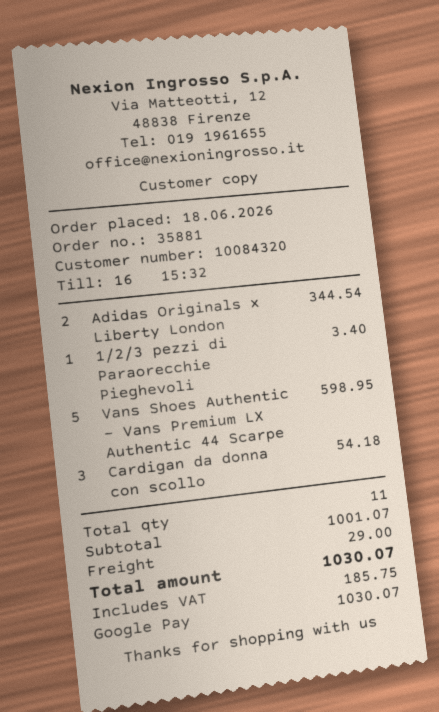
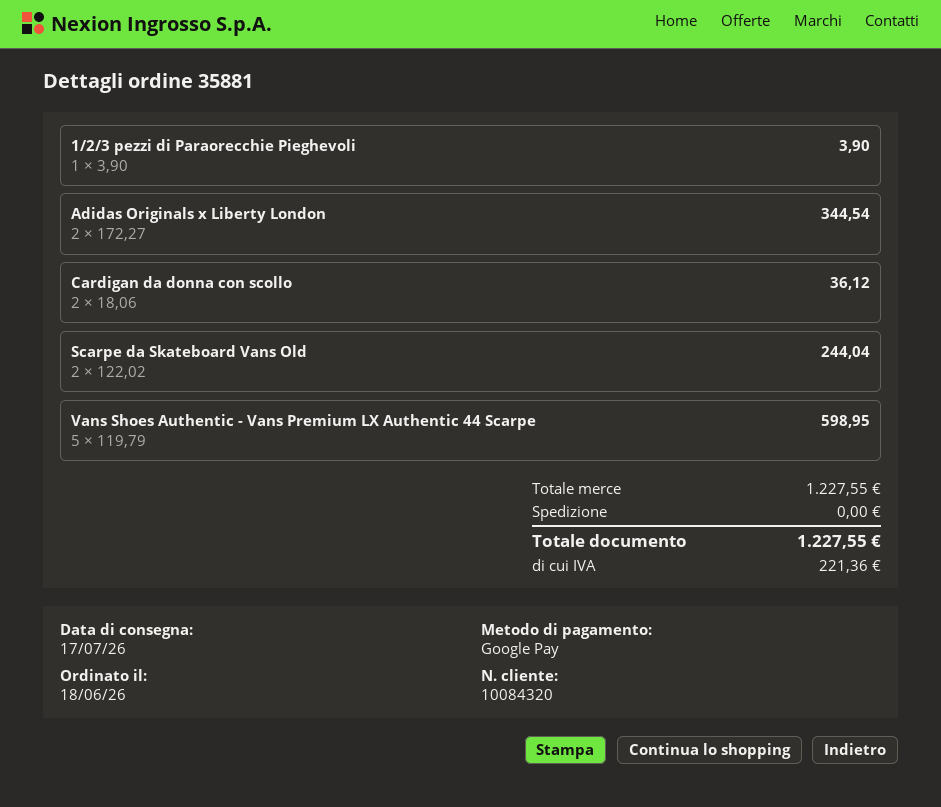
1/2/3 pezzi di Paraorecchie Pieghevoli: 1 for 3.40 -> 1 for 3.90
Cardigan da donna con scollo: 3 for 54.18 -> 2 for 36.12
Scarpe da Skateboard Vans Old: none -> 2 for 244.04
subtotal: 1001.07 -> 1227.55
shipping: 29.00 -> 0.00
tax: 185.75 -> 221.36
total: 1030.07 -> 1227.55

